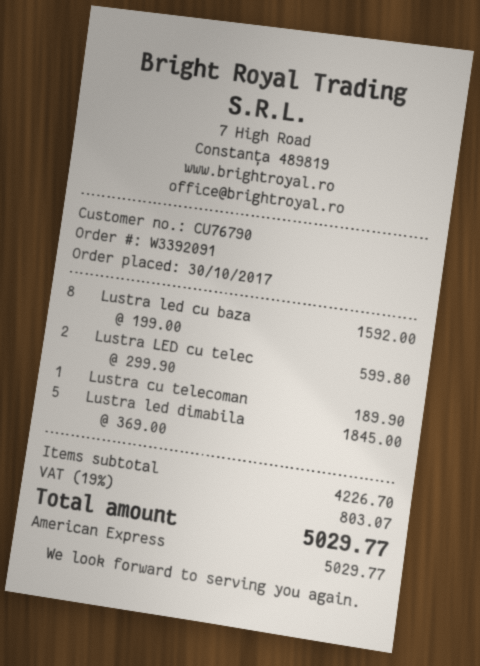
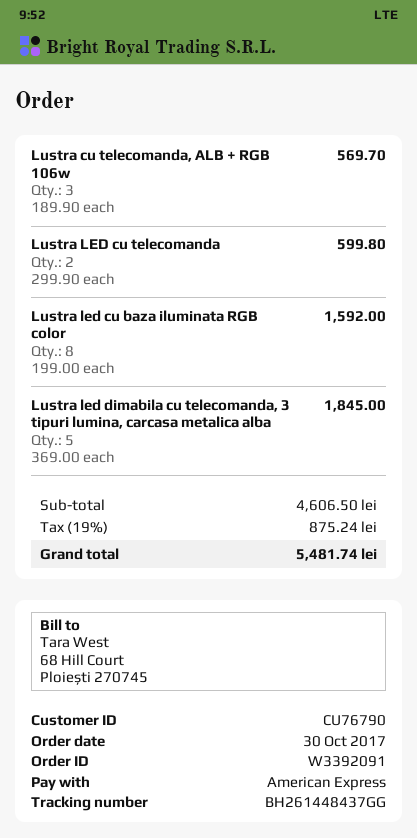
Lustra cu telecoman: 1 x 189.90 = 189.90 -> 3 x 189.90 = 569.70
subtotal: 4226.70 -> 4606.50
tax: 19% = 803.07 -> 19% = 875.24
total: 5029.77 -> 5481.74

